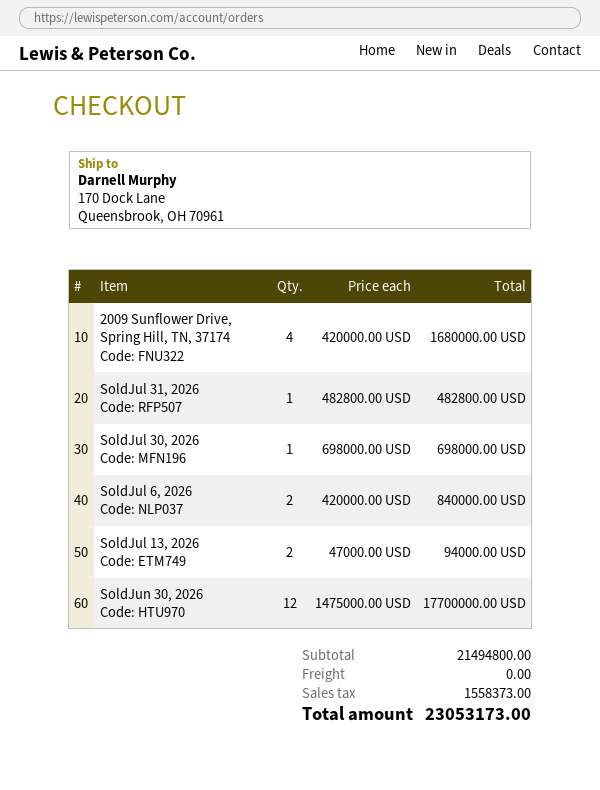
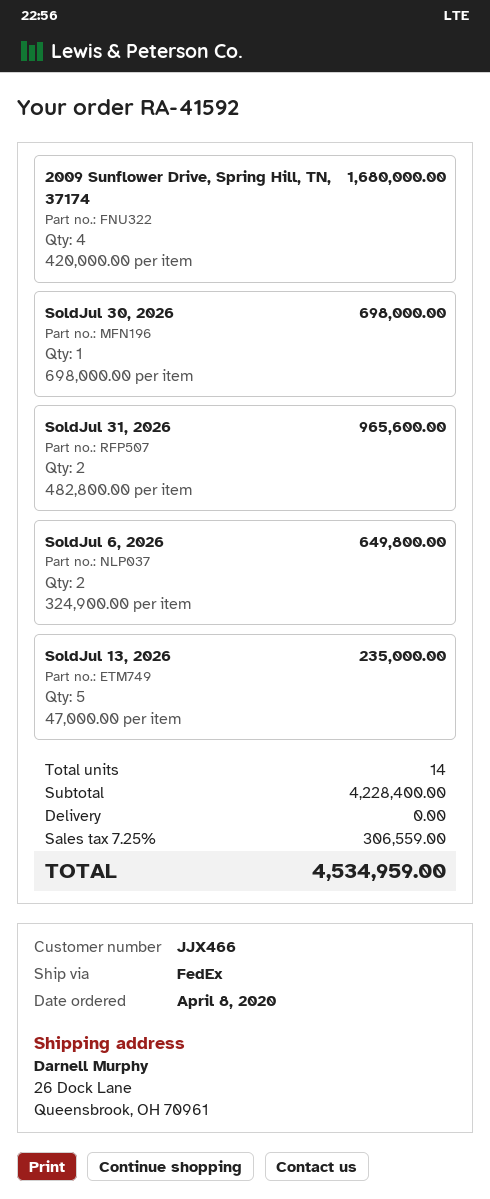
ship to: 170 Dock Lane, Queensbrook, OH 70961 -> 26 Dock Lane, Queensbrook, OH 70961
SoldJul 31, 2026: 1 x 482800.00 = 482800.00 -> 2 x 482800.00 = 965600.00
SoldJul 6, 2026: 2 x 420000.00 = 840000.00 -> 2 x 324900.00 = 649800.00
SoldJul 13, 2026: 2 x 47000.00 = 94000.00 -> 5 x 47000.00 = 235000.00
SoldJun 30, 2026: 12 x 1475000.00 = 17700000.00 -> none
subtotal: 21494800.00 -> 4228400.00
tax: 1558373.00 -> 306559.00
total: 23053173.00 -> 4534959.00

